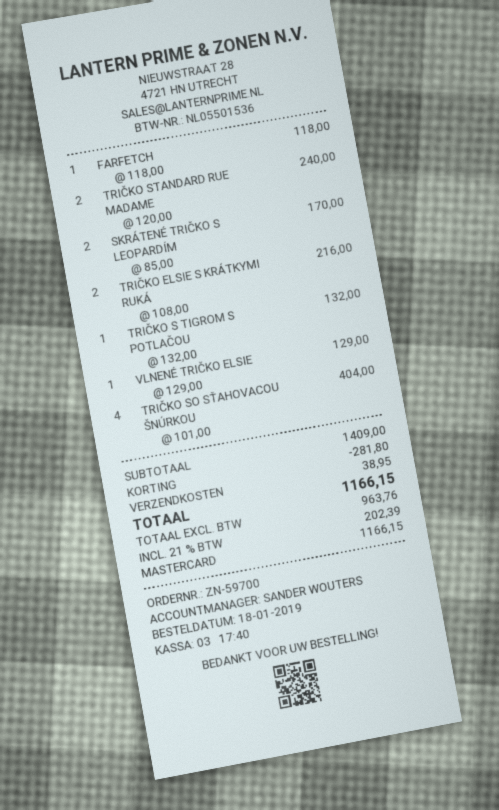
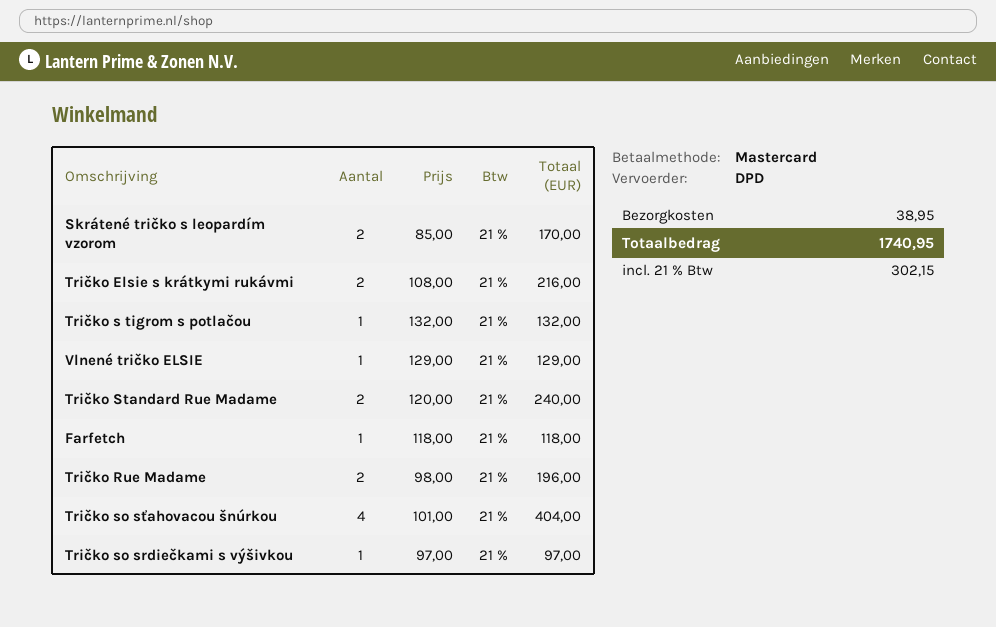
Tričko Rue Madame: none -> 2 x 98.00 = 196.00
Tričko so srdiečkami s výšivkou: none -> 1 x 97.00 = 97.00
discount: 281.80 -> none
tax: 21% = 202.39 -> 21% = 302.15
total: 1166.15 -> 1740.95

